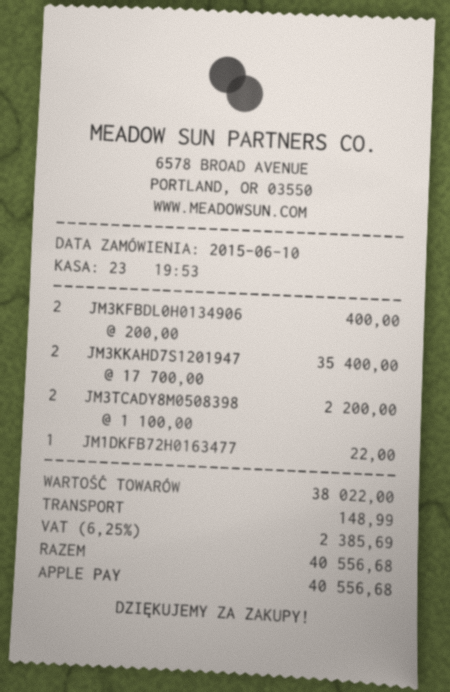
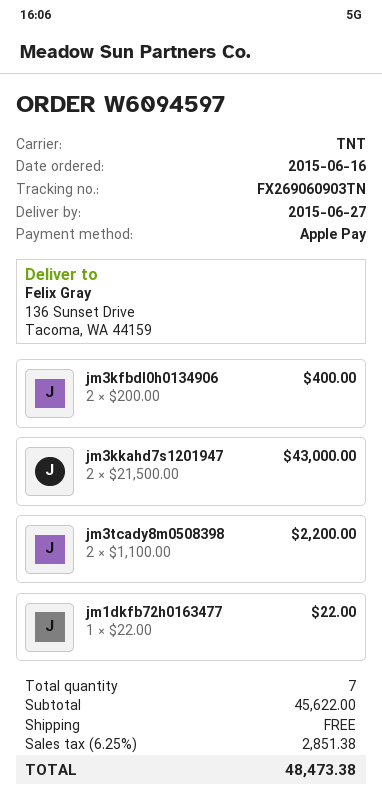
order date: 2015-06-10 -> 2015-06-16
JM3KKAHD7S1201947: 2 x 17700.00 = 35400.00 -> 2 x 21500.00 = 43000.00
subtotal: 38022.00 -> 45622.00
shipping: 148.99 -> 0.00
tax: 6.25% = 2385.69 -> 6.25% = 2851.38
total: 40556.68 -> 48473.38

